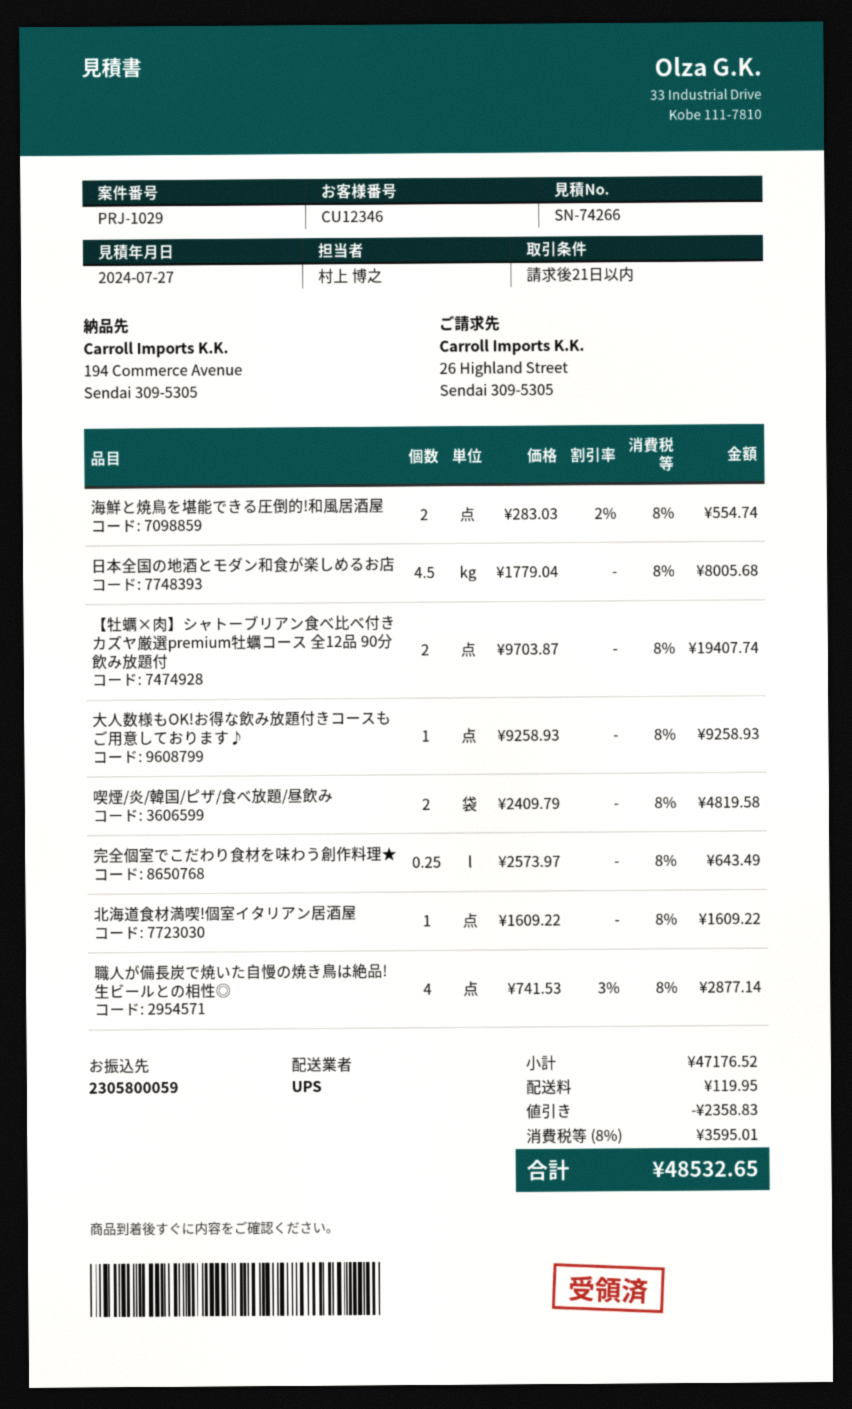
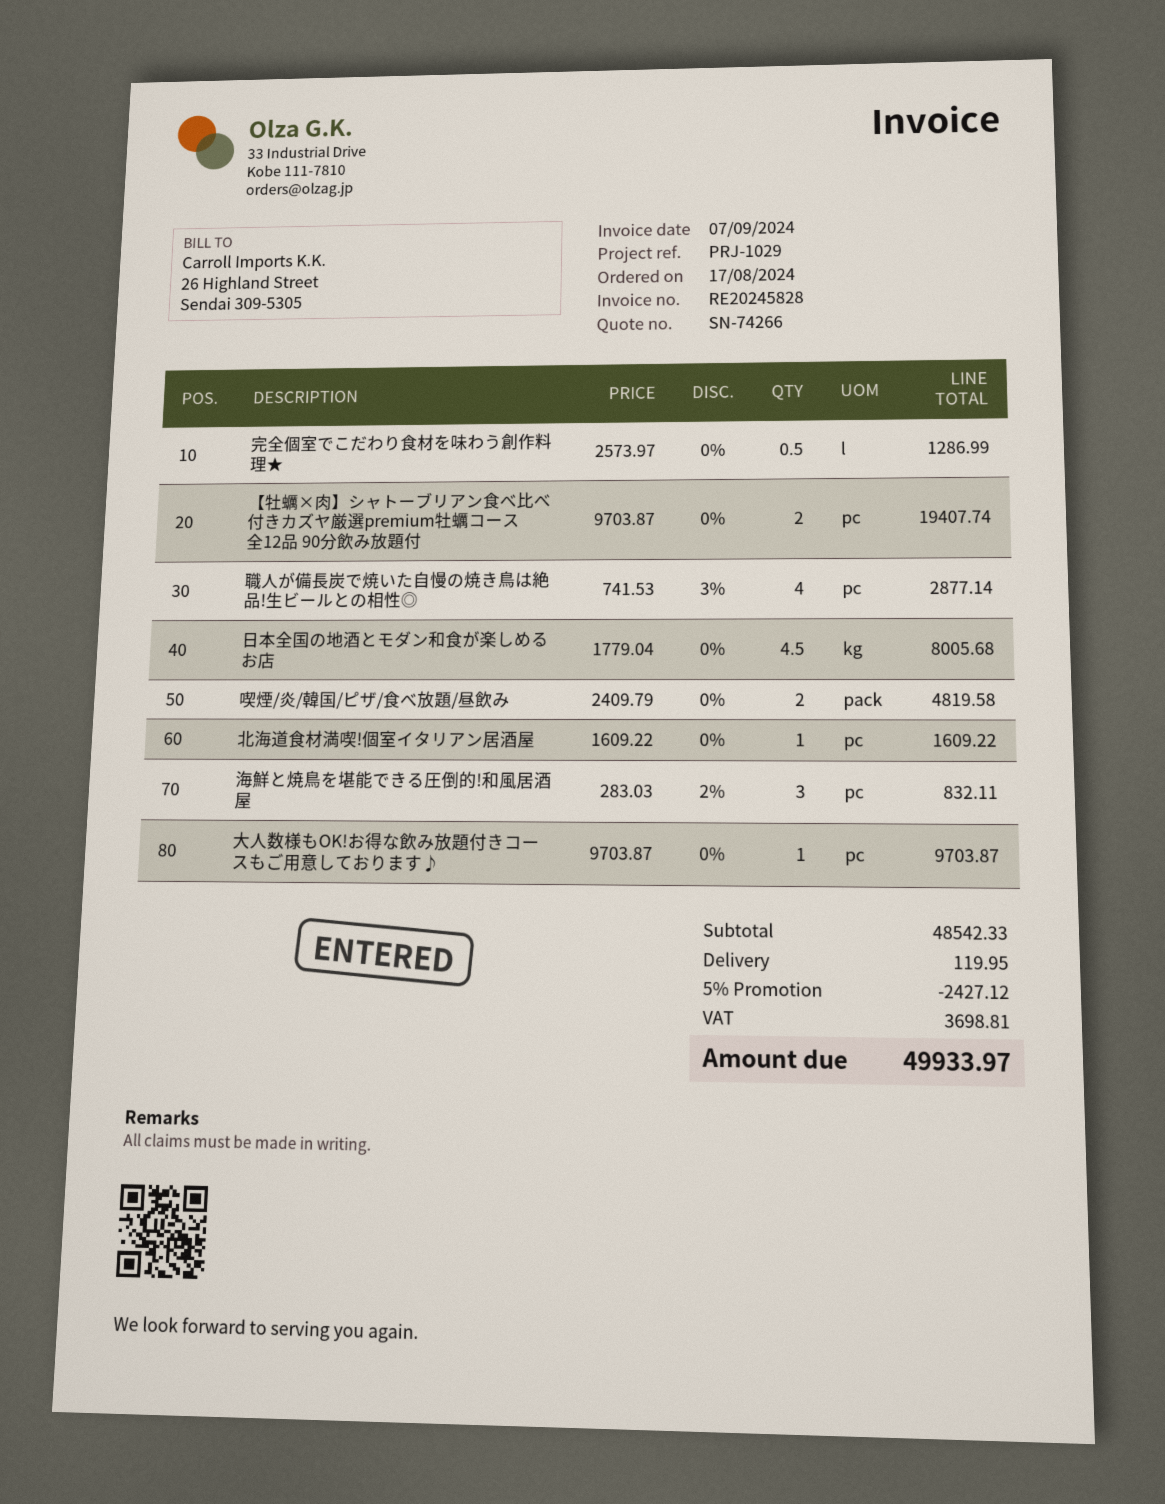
海鮮と焼鳥を堪能できる圧倒的!和風居酒屋: 2 x 283.03 - 2% = 554.74 -> 3 x 283.03 - 2% = 832.11
大人数様もOK!お得な飲み放題付きコースもご用意しております♪: 1 x 9258.93 = 9258.93 -> 1 x 9703.87 = 9703.87
完全個室でこだわり食材を味わう創作料理★: 0.25 x 2573.97 = 643.49 -> 0.5 x 2573.97 = 1286.99
subtotal: 47176.52 -> 48542.33
discount: 2358.83 -> 2427.12
tax: 3595.01 -> 3698.81
total: 48532.65 -> 49933.97

